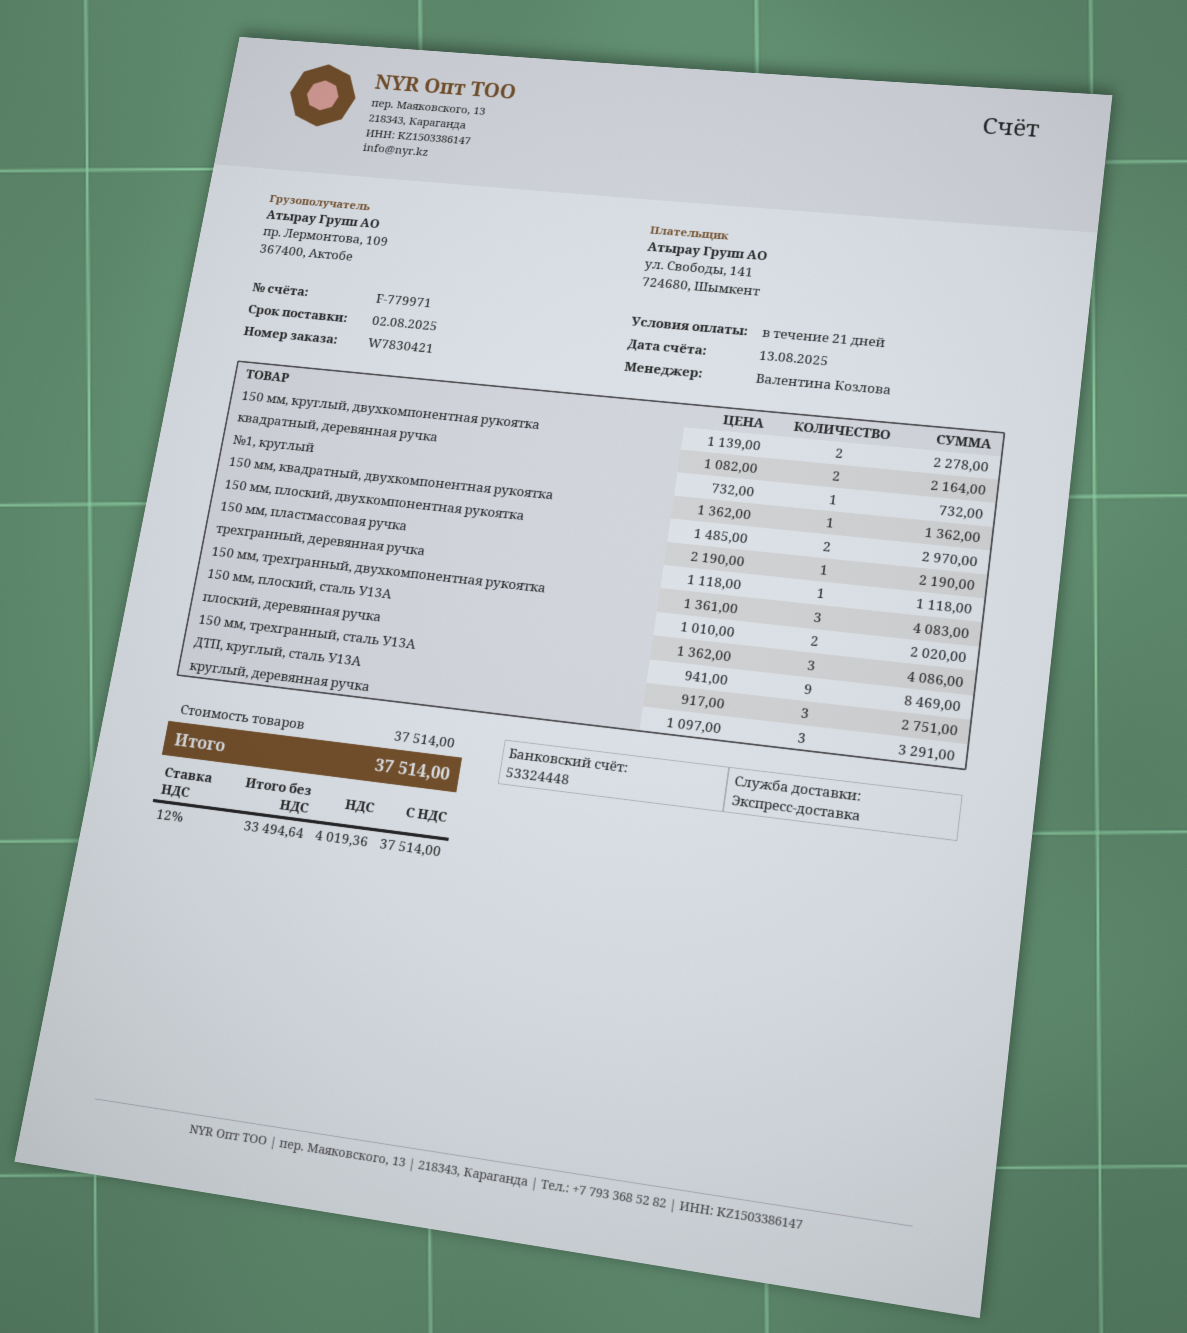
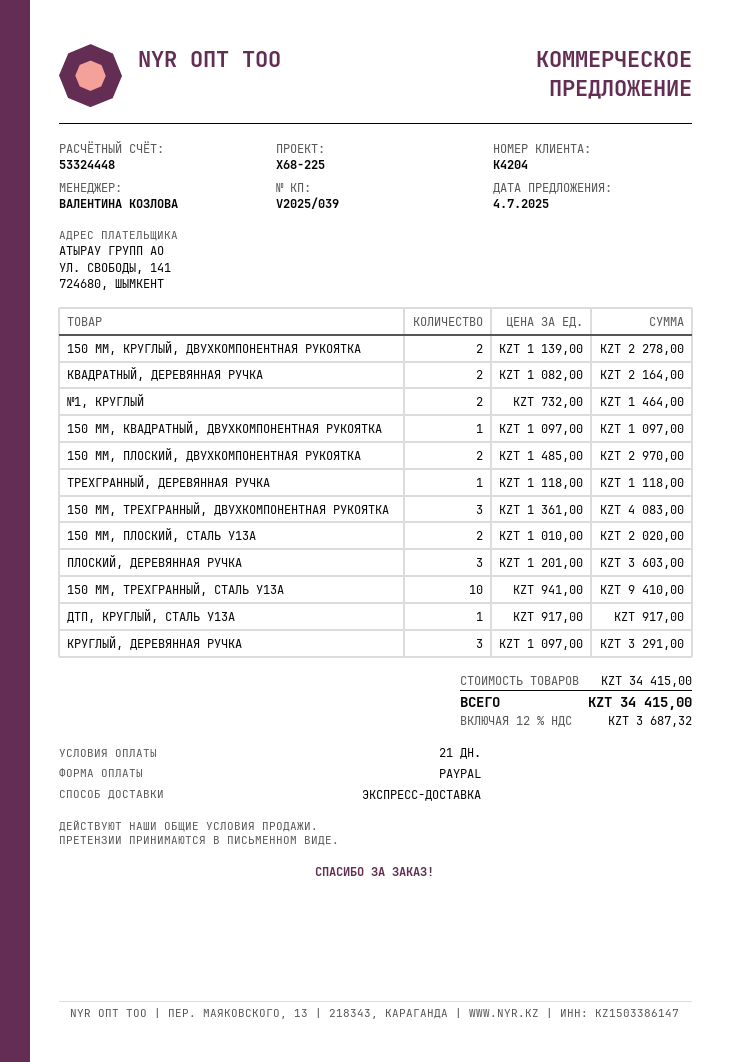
№1, круглый: 1 x 732.00 = 732.00 -> 2 x 732.00 = 1464.00
150 мм, квадратный, двухкомпонентная рукоятка: 1 x 1362.00 = 1362.00 -> 1 x 1097.00 = 1097.00
150 мм, пластмассовая ручка: 1 x 2190.00 = 2190.00 -> none
плоский, деревянная ручка: 3 x 1362.00 = 4086.00 -> 3 x 1201.00 = 3603.00
150 мм, трехгранный, сталь У13А: 9 x 941.00 = 8469.00 -> 10 x 941.00 = 9410.00
ДТП, круглый, сталь У13А: 3 x 917.00 = 2751.00 -> 1 x 917.00 = 917.00
subtotal: 37514.00 -> 34415.00
tax: 12% = 4019.36 -> 12% = 3687.32
total: 37514.00 -> 34415.00

